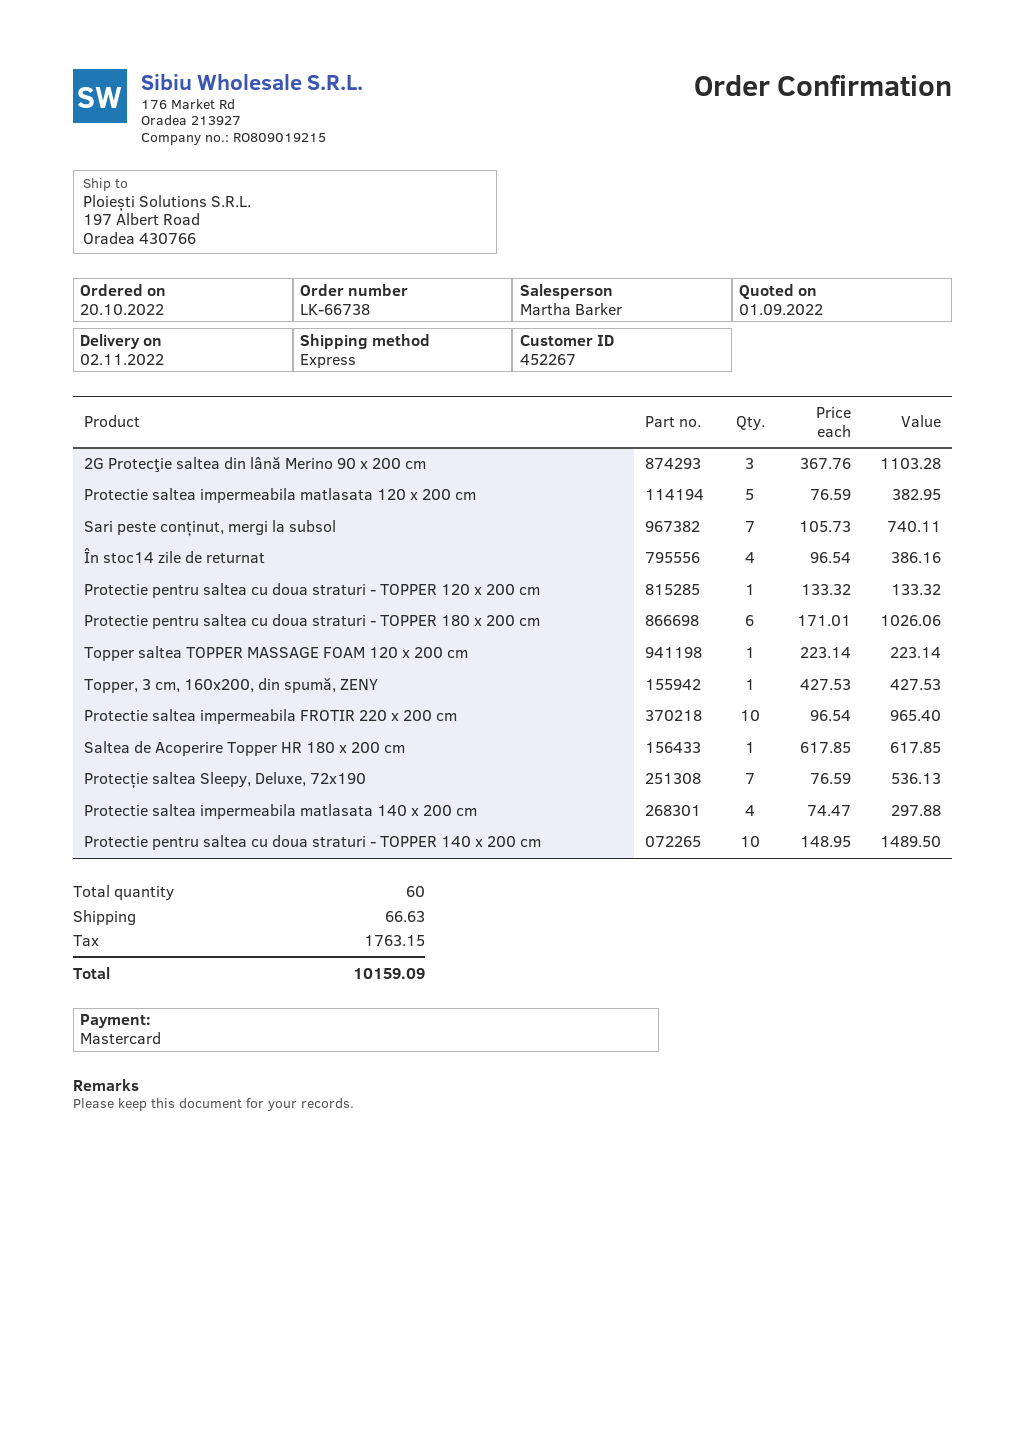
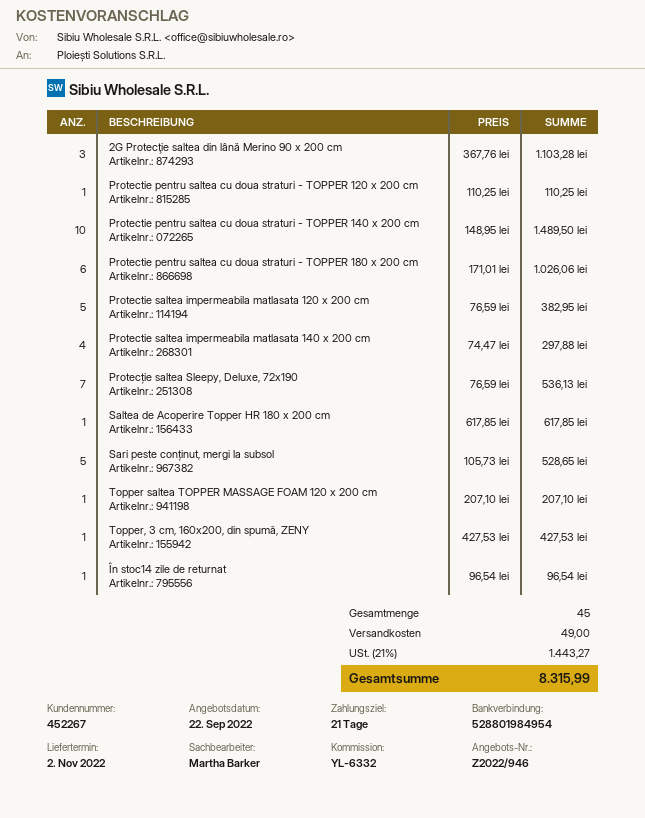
quote date: 2022-09-01 -> 2022-09-22
Sari peste conținut, mergi la subsol: 7 x 105.73 = 740.11 -> 5 x 105.73 = 528.65
În stoc14 zile de returnat: 4 x 96.54 = 386.16 -> 1 x 96.54 = 96.54
Protectie pentru saltea cu doua straturi - TOPPER 120 x 200 cm: 1 x 133.32 = 133.32 -> 1 x 110.25 = 110.25
Topper saltea TOPPER MASSAGE FOAM 120 x 200 cm: 1 x 223.14 = 223.14 -> 1 x 207.10 = 207.10
Protectie saltea impermeabila FROTIR 220 x 200 cm: 10 x 96.54 = 965.40 -> none
total quantity: 60 -> 45
shipping: 66.63 -> 49.00
tax: 1763.15 -> 1443.27
total: 10159.09 -> 8315.99

